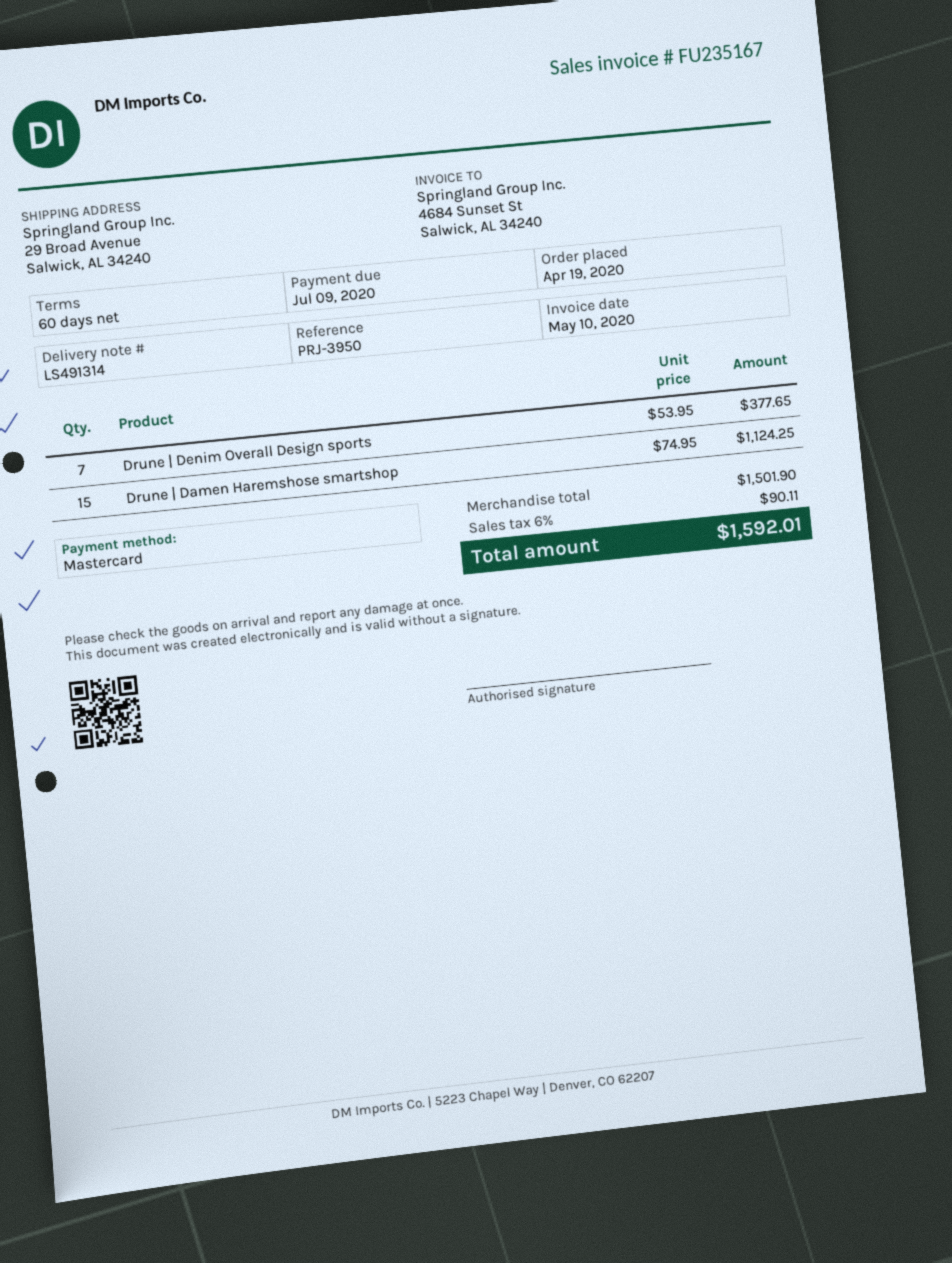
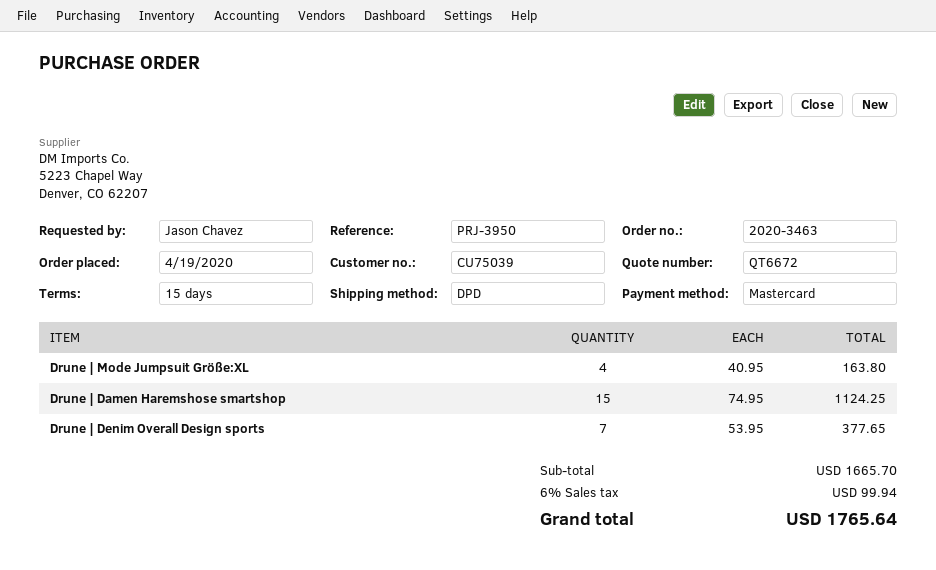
payment terms: 60 days -> 15 days
Drune | Mode Jumpsuit Größe:XL: none -> 4 x 40.95 = 163.80
subtotal: 1501.90 -> 1665.70
tax: 6% = 90.11 -> 6% = 99.94
total: 1592.01 -> 1765.64

